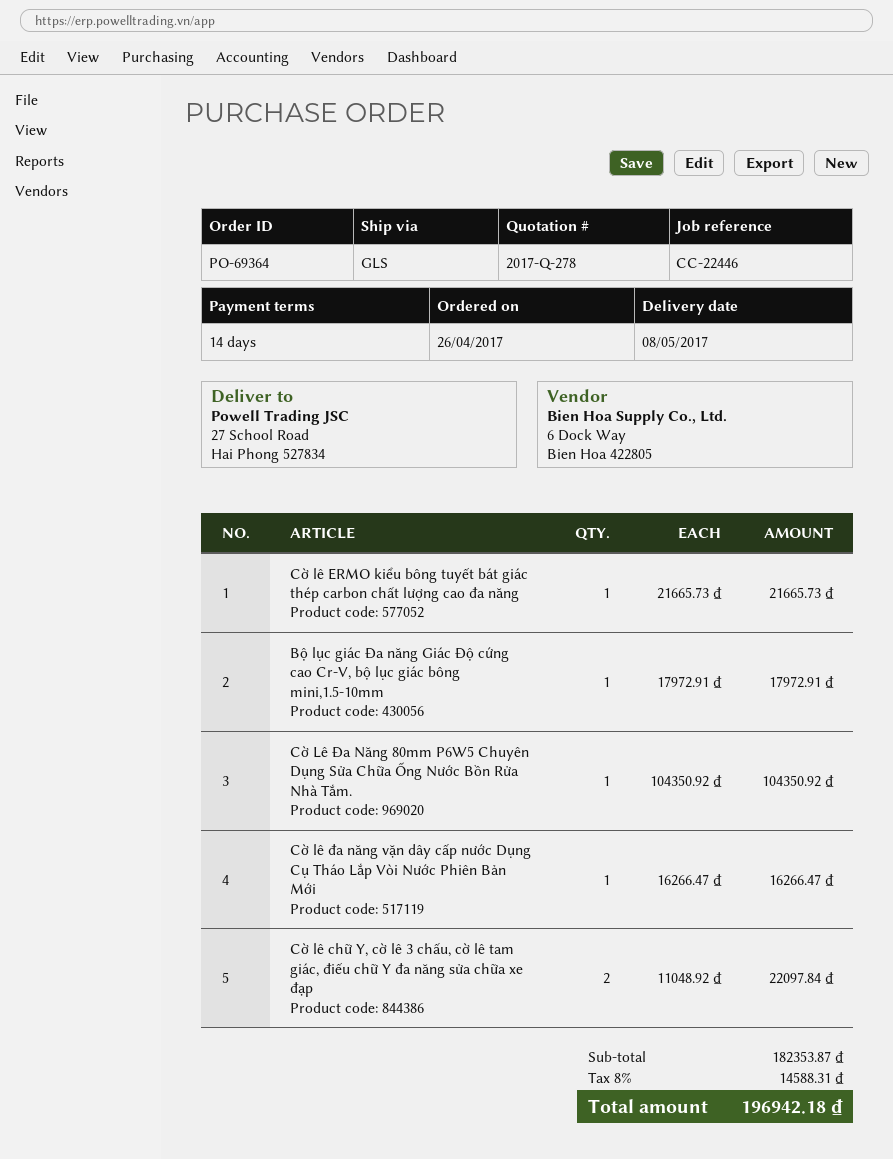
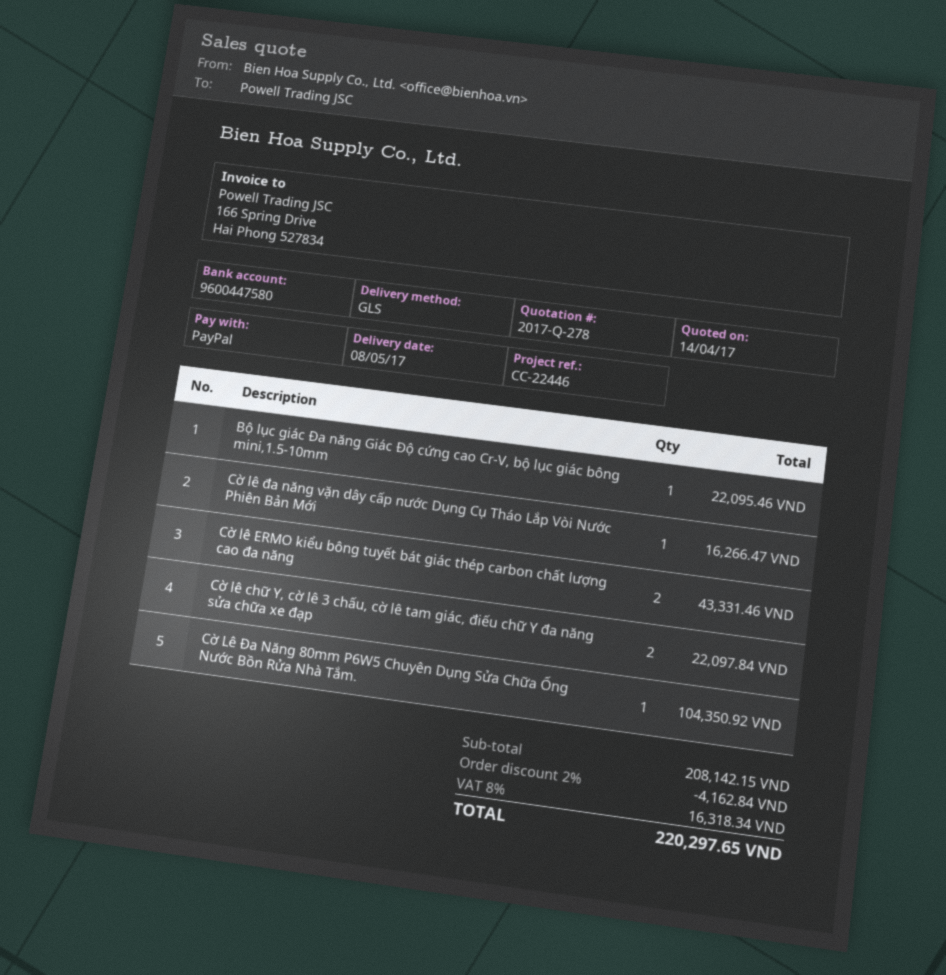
Cờ lê ERMO kiểu bông tuyết bát giác thép carbon chất lượng cao đa năng: 1 for 21665.73 -> 2 for 43331.46
Bộ lục giác Đa năng Giác Độ cứng cao Cr-V, bộ lục giác bông mini,1.5-10mm: 1 for 17972.91 -> 1 for 22095.46
subtotal: 182353.87 -> 208142.15
discount: none -> 2% = 4162.84
tax: 8% = 14588.31 -> 8% = 16318.34
total: 196942.18 -> 220297.65

